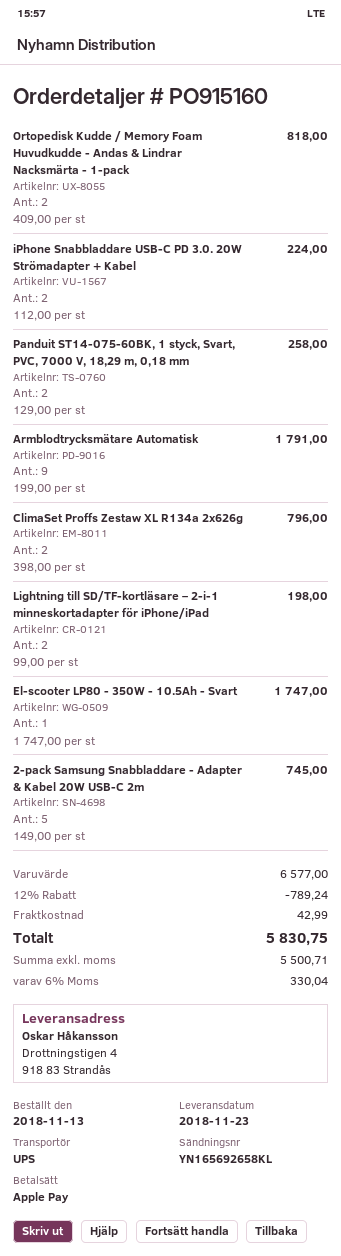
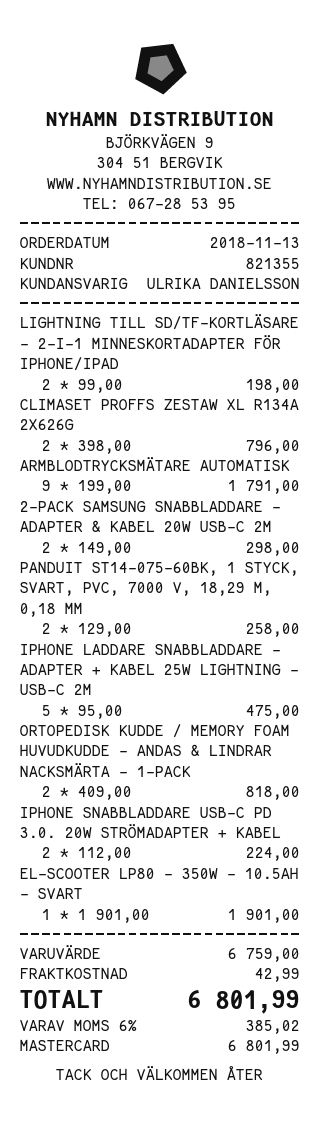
payment method: Apple Pay -> Mastercard
El-scooter LP80 - 350W - 10.5Ah - Svart: 1 x 1747.00 = 1747.00 -> 1 x 1901.00 = 1901.00
2-pack Samsung Snabbladdare - Adapter & Kabel 20W USB-C 2m: 5 x 149.00 = 745.00 -> 2 x 149.00 = 298.00
IPHONE LADDARE SNABBLADDARE - ADAPTER + KABEL 25W LIGHTNING - USB-C 2M: none -> 5 x 95.00 = 475.00
subtotal: 6577.00 -> 6759.00
discount: 12% = 789.24 -> none
tax: 6% = 330.04 -> 6% = 385.02
total: 5830.75 -> 6801.99

